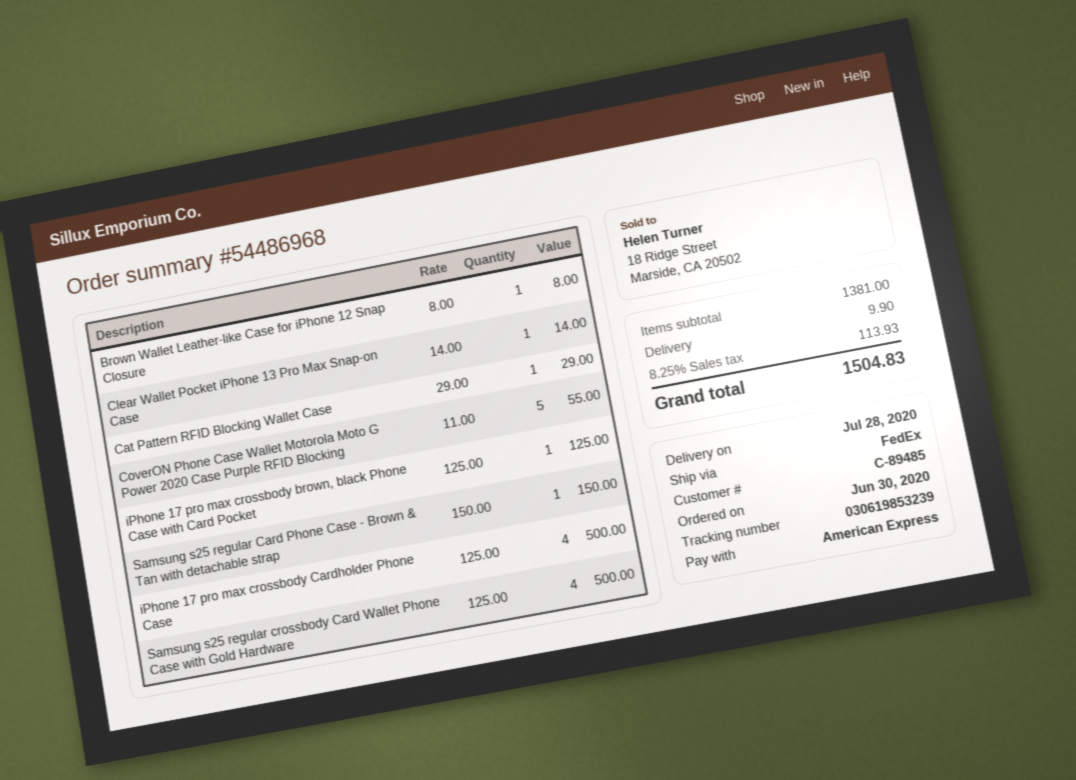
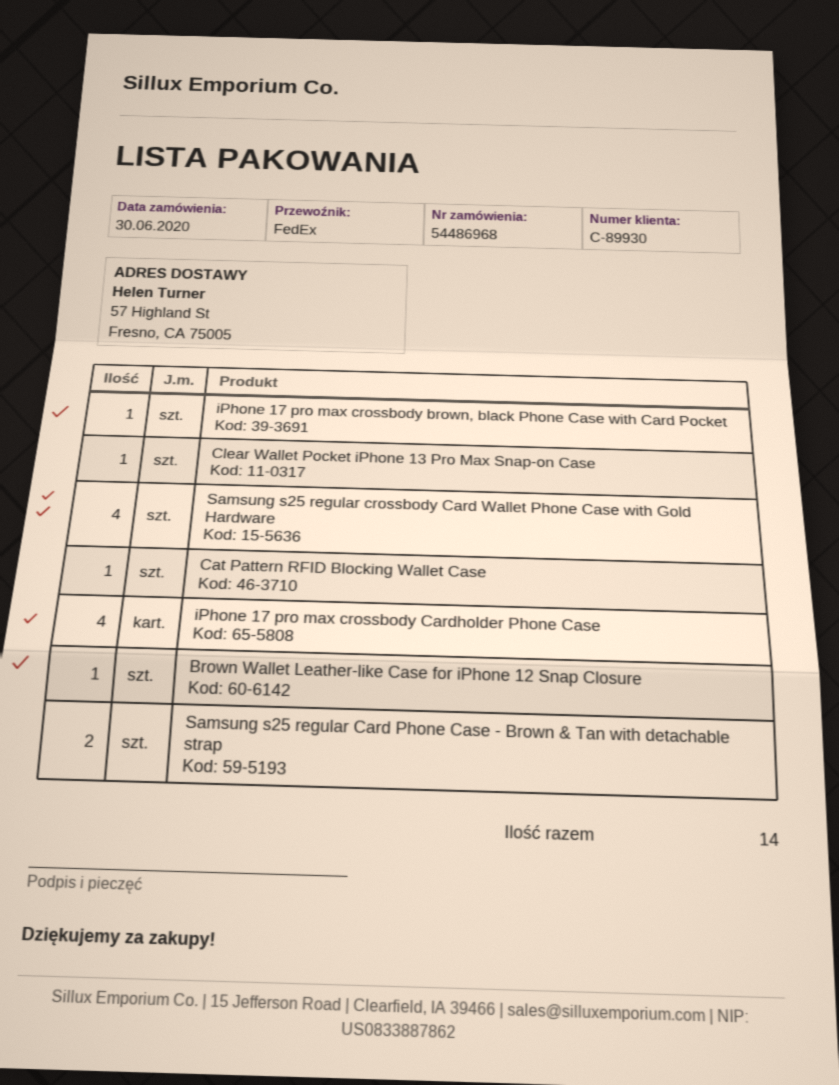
customer number: C-89485 -> C-89930
CoverON Phone Case Wallet Motorola Moto G Power 2020 Case Purple RFID Blocking: 5 -> none
Samsung s25 regular Card Phone Case - Brown & Tan with detachable strap: 1 -> 2

